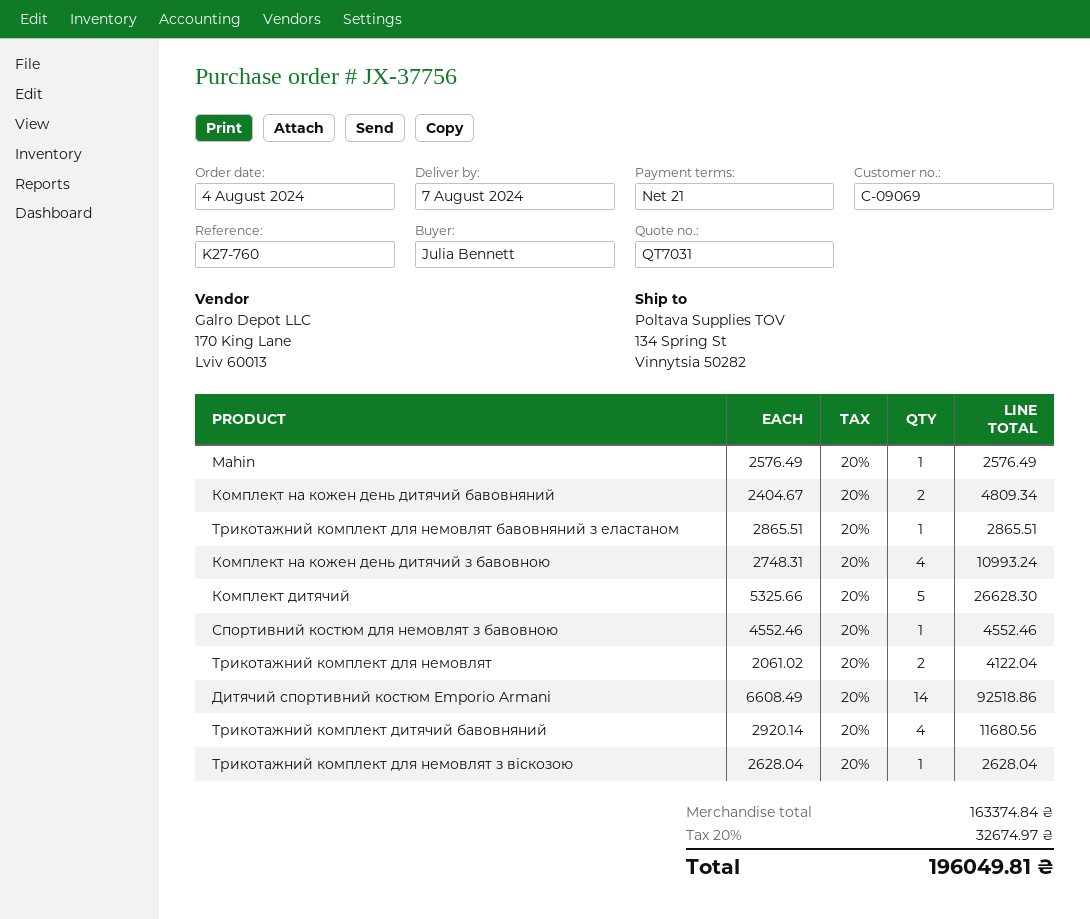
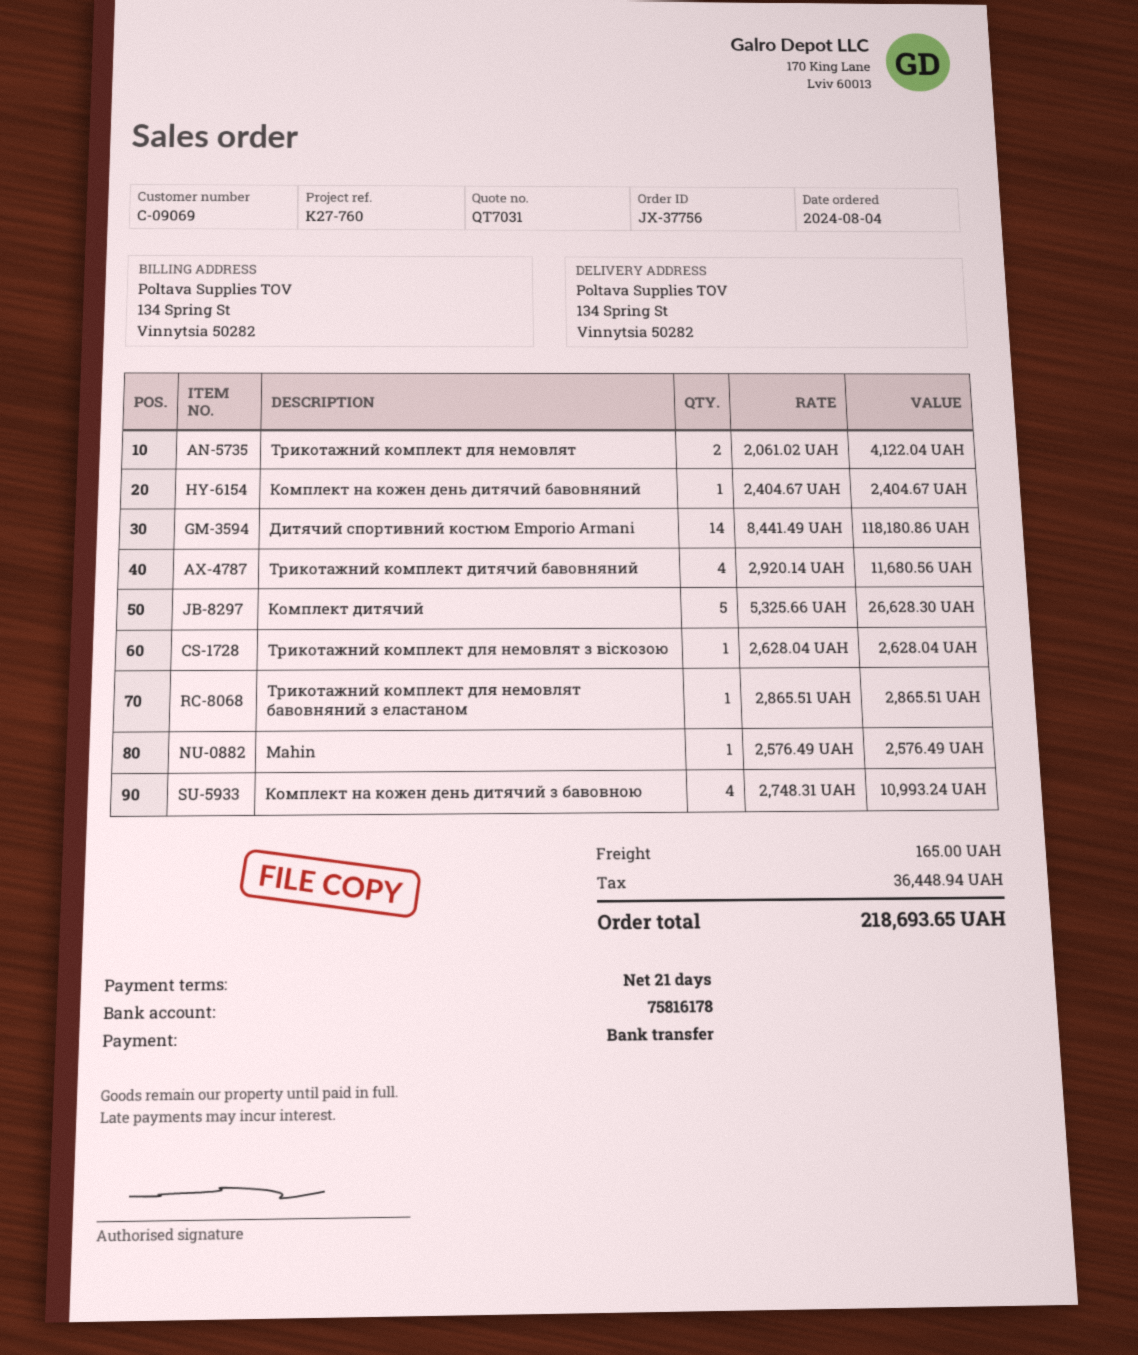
Комплект на кожен день дитячий бавовняний: 2 x 2404.67 = 4809.34 -> 1 x 2404.67 = 2404.67
Спортивний костюм для немовлят з бавовною: 1 x 4552.46 = 4552.46 -> none
Дитячий спортивний костюм Emporio Armani: 14 x 6608.49 = 92518.86 -> 14 x 8441.49 = 118180.86
shipping: none -> 165.00
tax: 32674.97 -> 36448.94
total: 196049.81 -> 218693.65

